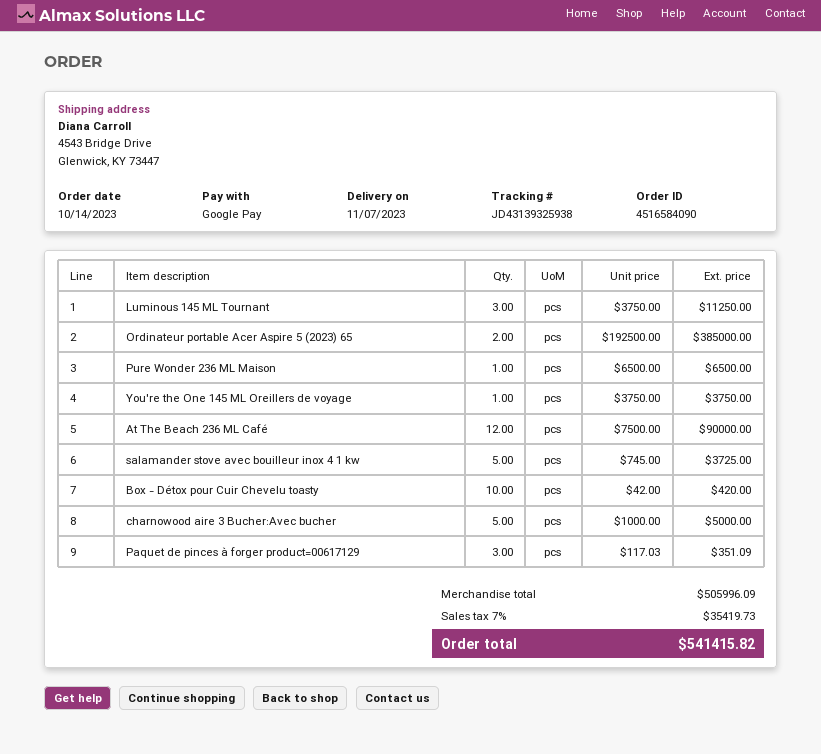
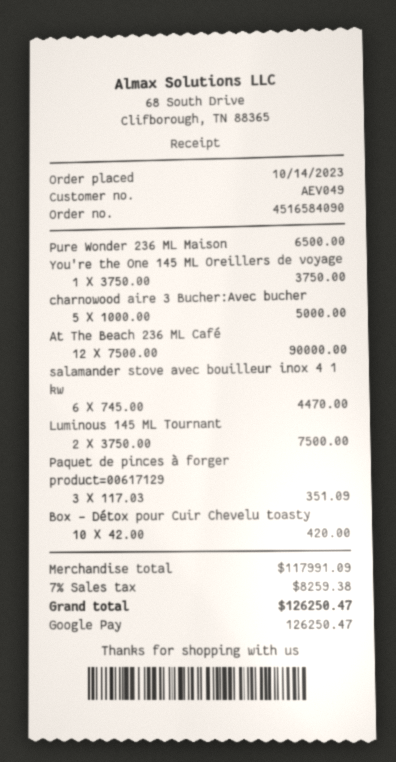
Luminous 145 ML Tournant: 3 x 3750.00 = 11250.00 -> 2 x 3750.00 = 7500.00
Ordinateur portable Acer Aspire 5 (2023) 65: 2 x 192500.00 = 385000.00 -> none
salamander stove avec bouilleur inox 4 1 kw: 5 x 745.00 = 3725.00 -> 6 x 745.00 = 4470.00
subtotal: 505996.09 -> 117991.09
tax: 7% = 35419.73 -> 7% = 8259.38
total: 541415.82 -> 126250.47

